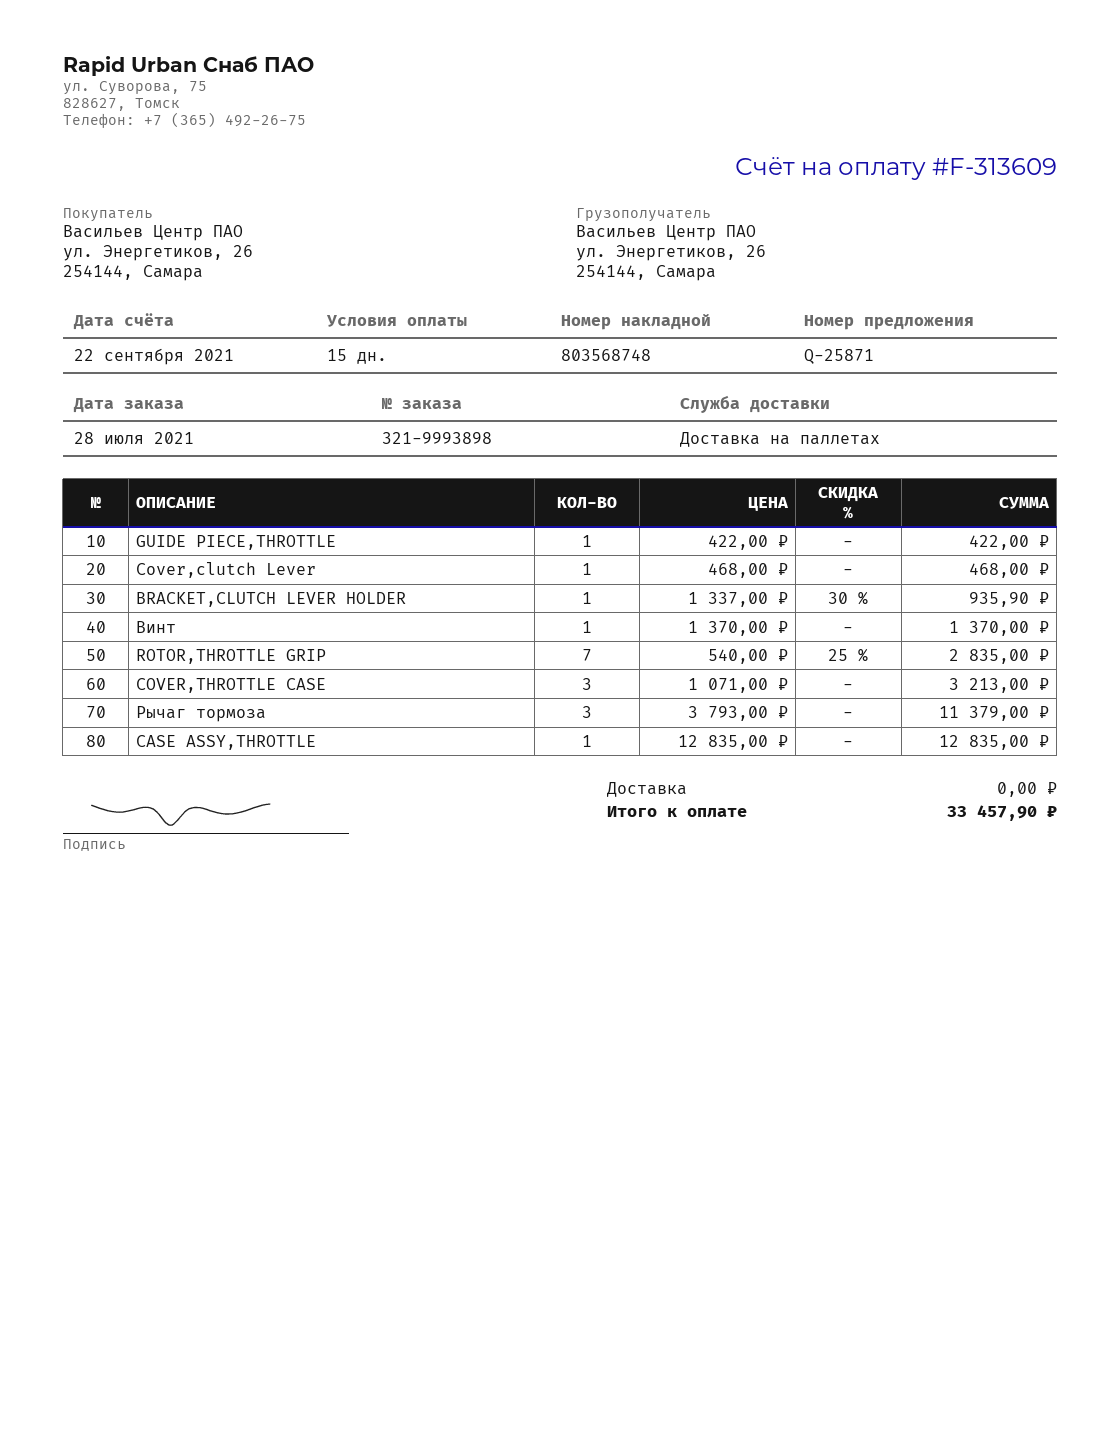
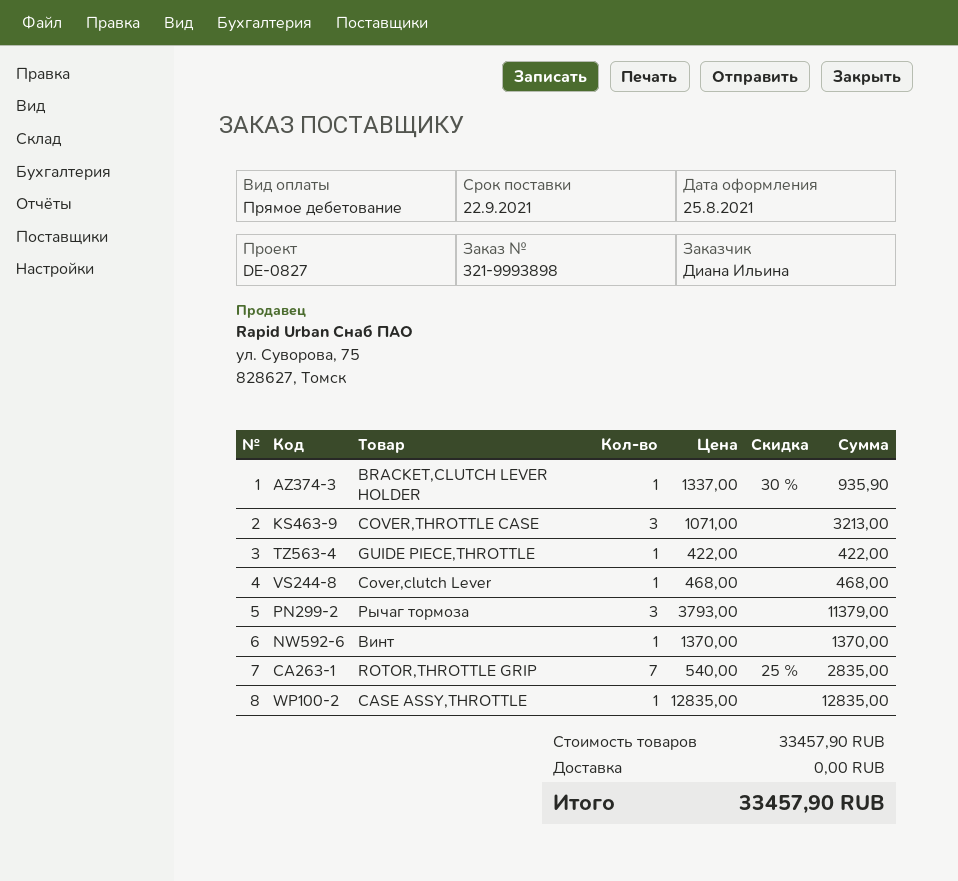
order date: 2021-07-28 -> 2021-08-25

